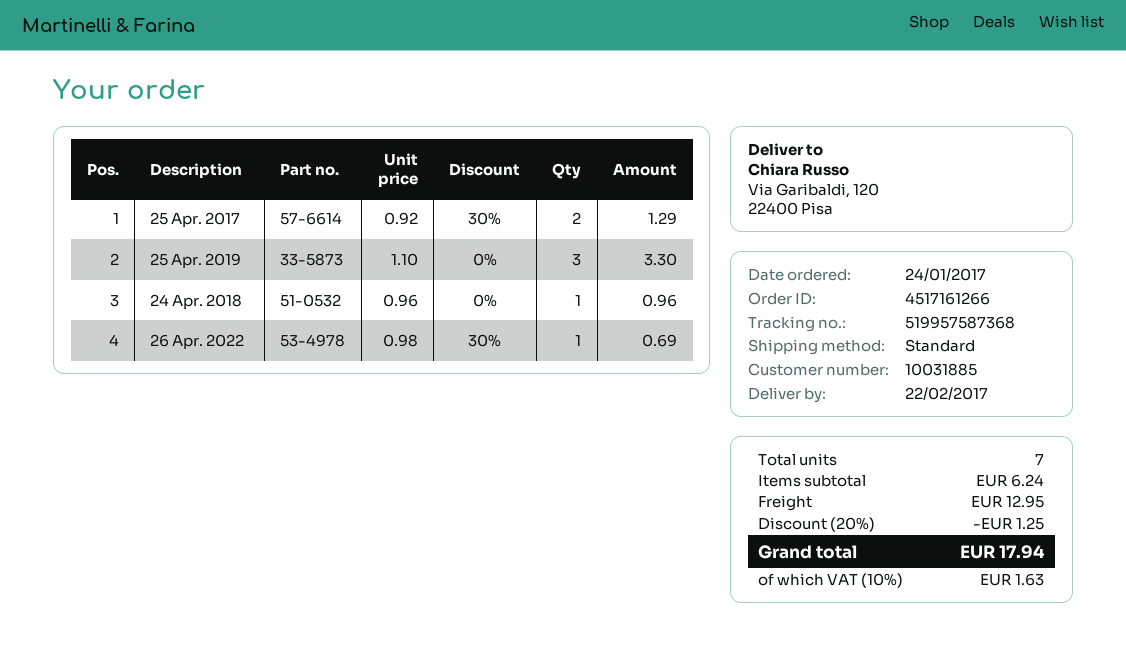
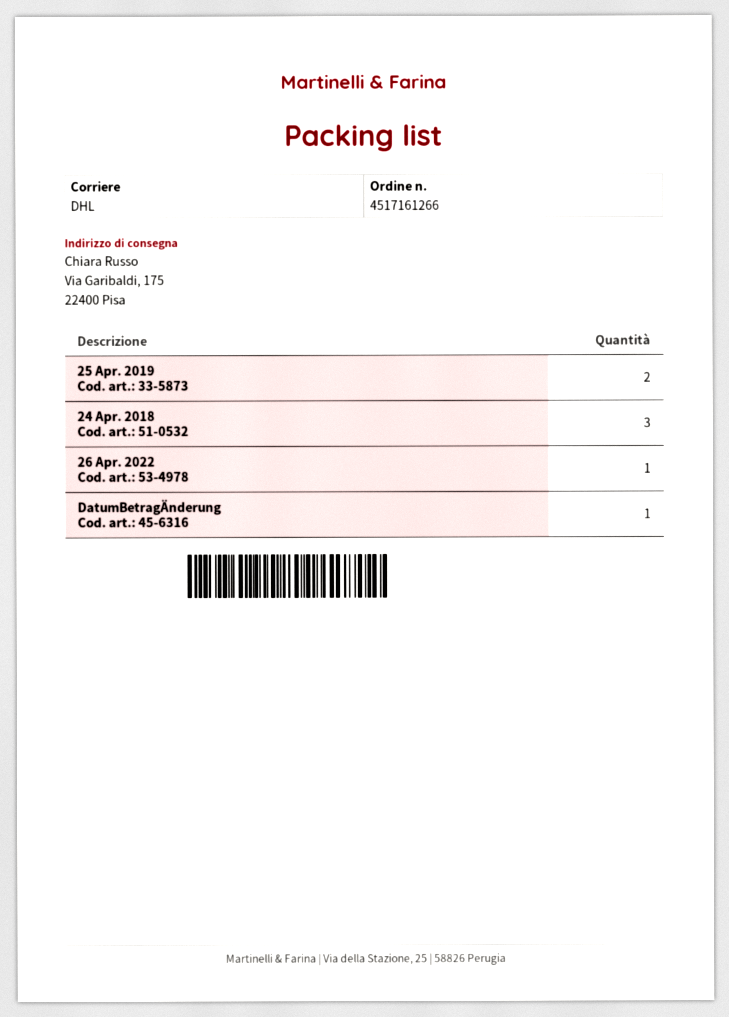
shipping method: standard -> DHL
ship to: Via Garibaldi, 120, 22400 Pisa -> Via Garibaldi, 175, 22400 Pisa
25 Apr. 2017: 2 -> none
25 Apr. 2019: 3 -> 2
24 Apr. 2018: 1 -> 3
DatumBetragÄnderung: none -> 1

